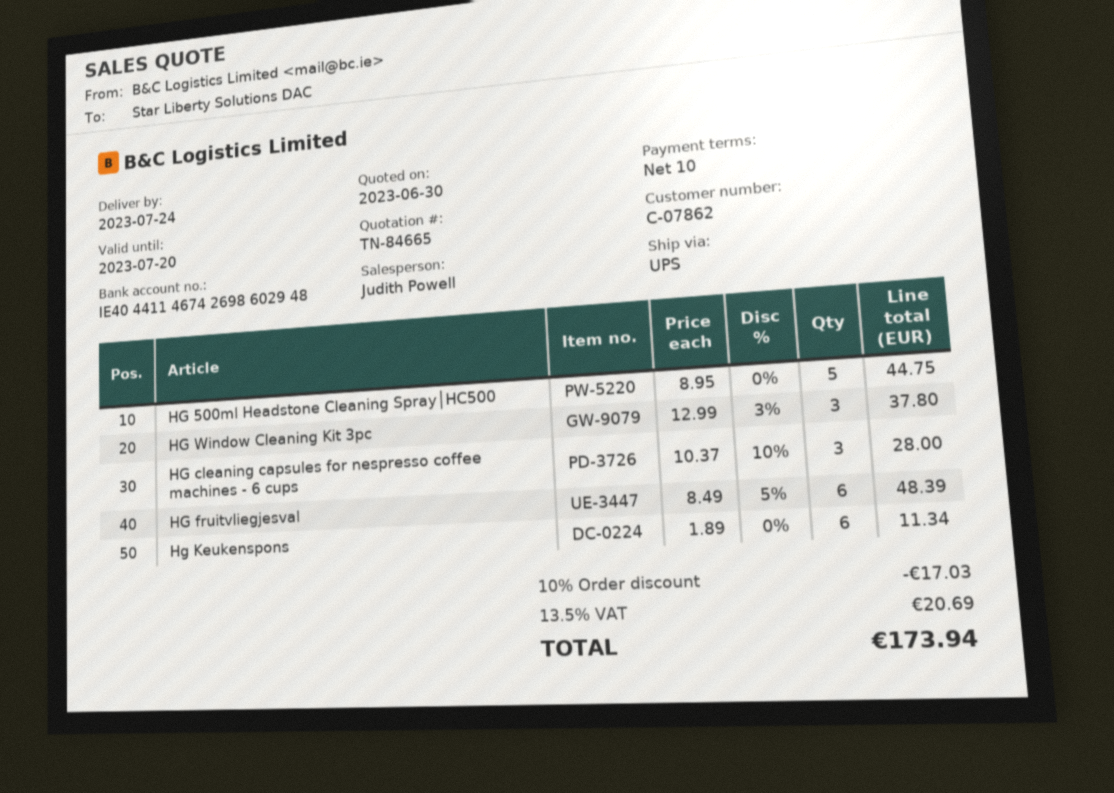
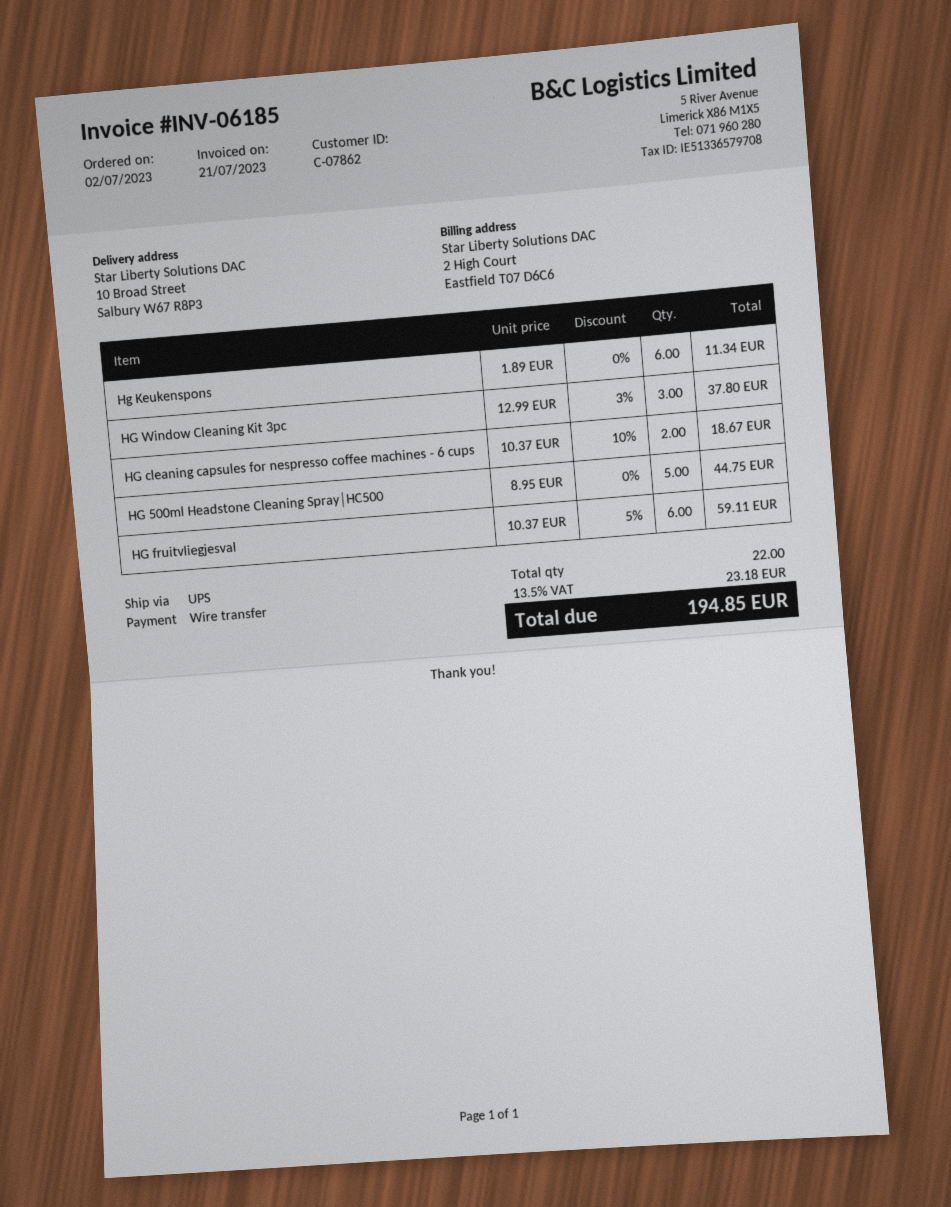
HG cleaning capsules for nespresso coffee machines - 6 cups: 3 x 10.37 - 10% = 28.00 -> 2 x 10.37 - 10% = 18.67
HG fruitvliegjesval: 6 x 8.49 - 5% = 48.39 -> 6 x 10.37 - 5% = 59.11
discount: 10% = 17.03 -> none
tax: 13.5% = 20.69 -> 13.5% = 23.18
total: 173.94 -> 194.85

